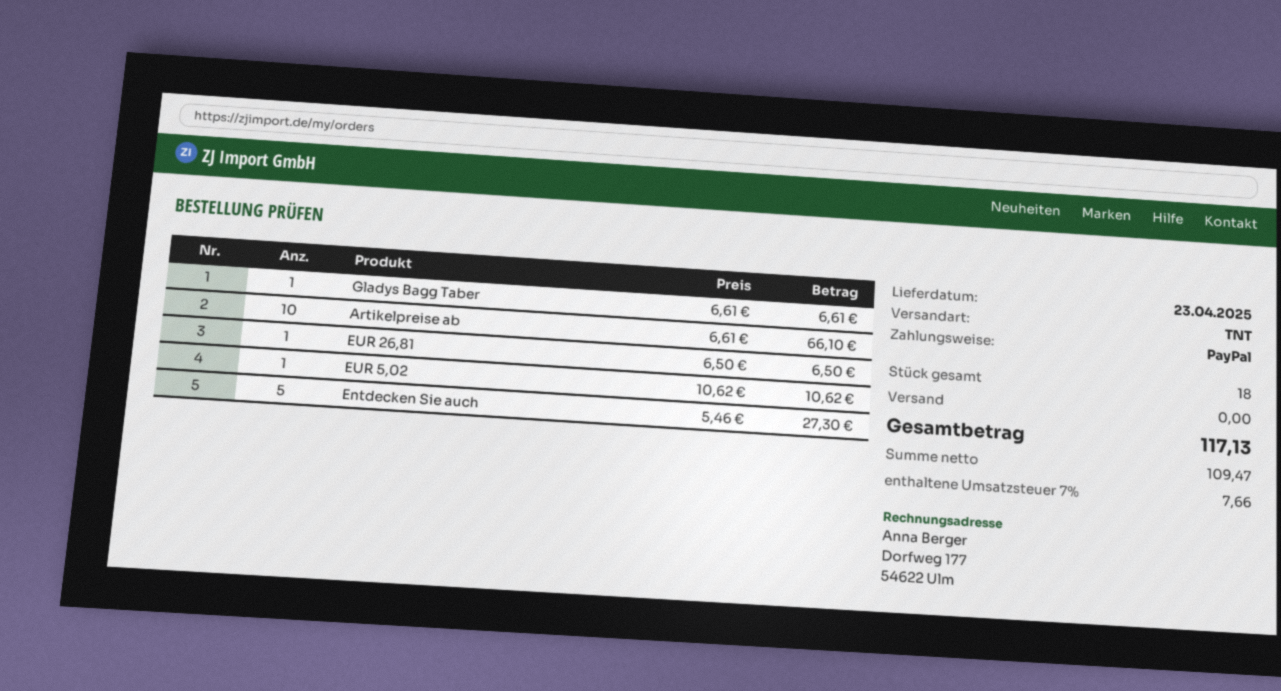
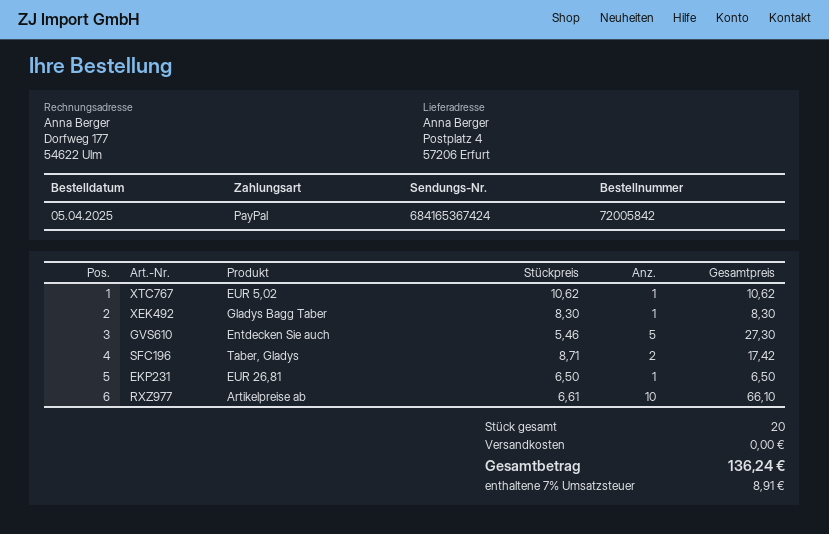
Gladys Bagg Taber: 1 x 6.61 = 6.61 -> 1 x 8.30 = 8.30
Taber, Gladys: none -> 2 x 8.71 = 17.42
total quantity: 18 -> 20
tax: 7% = 7.66 -> 7% = 8.91
total: 117.13 -> 136.24

